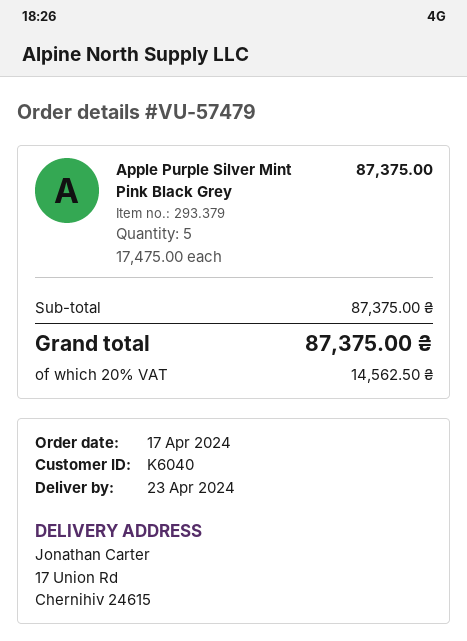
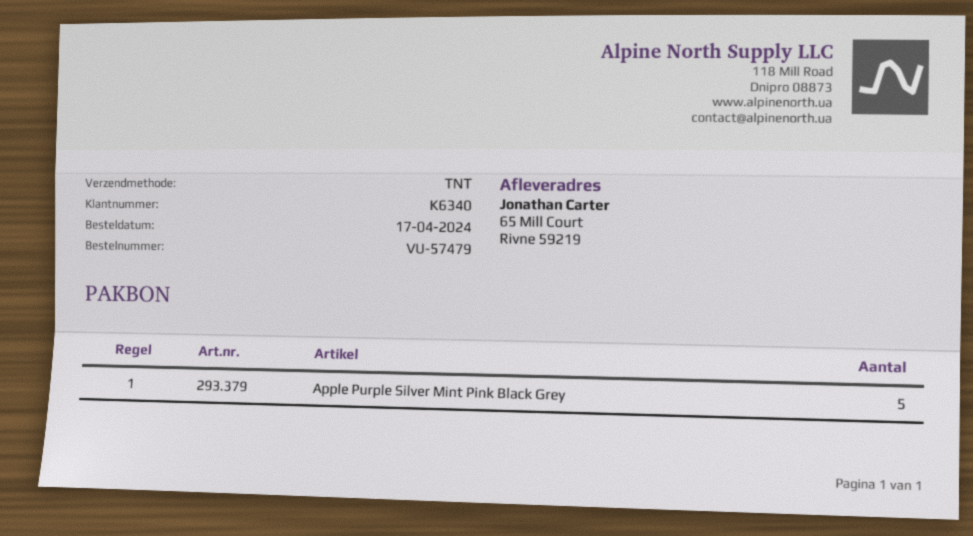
customer number: K6040 -> K6340
ship to: 17 Union Rd, Chernihiv 24615 -> 65 Mill Court, Rivne 59219

